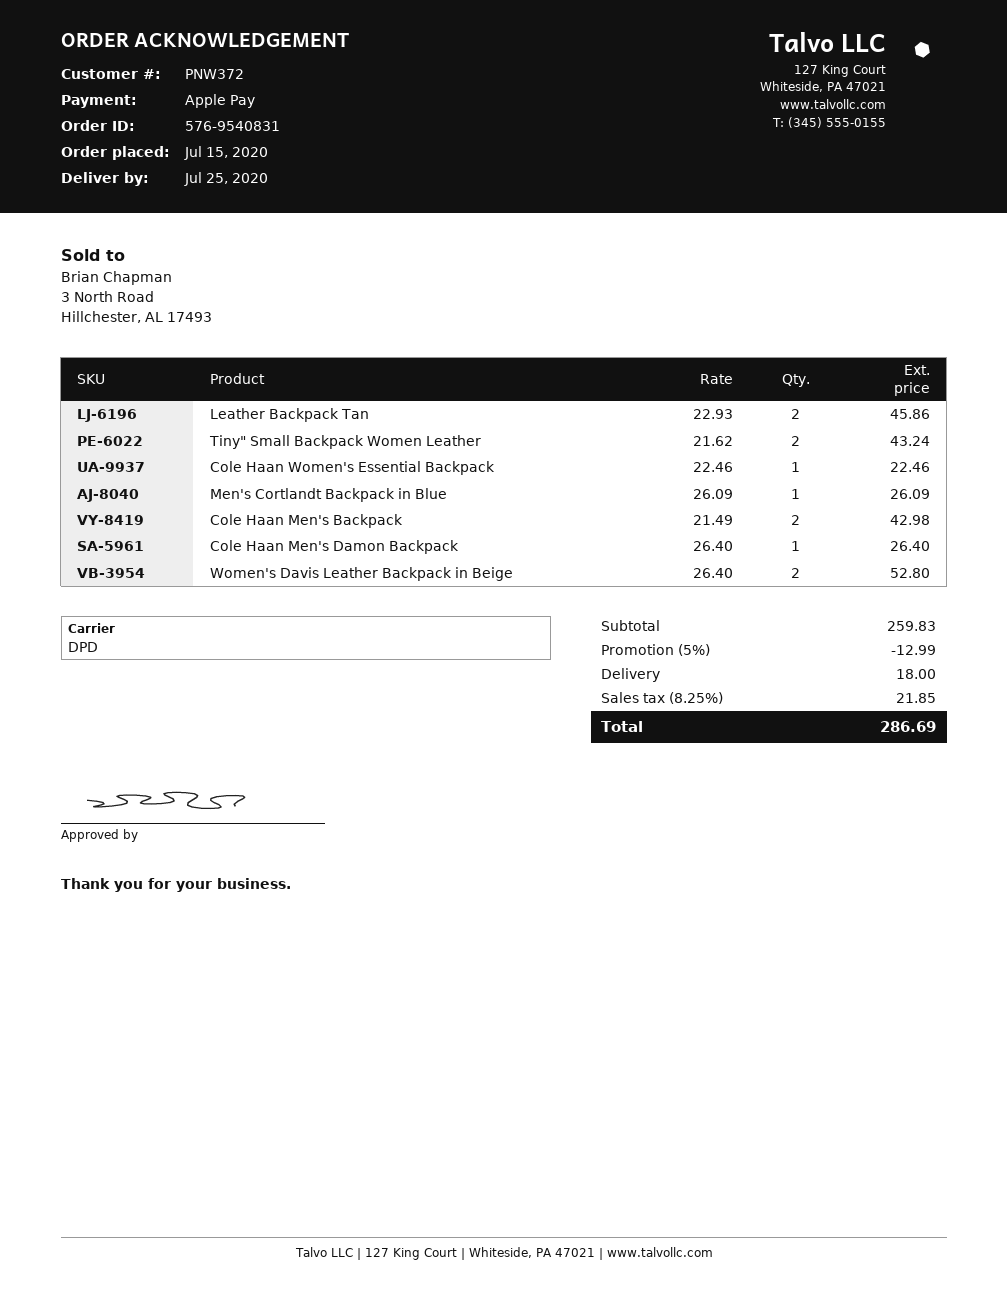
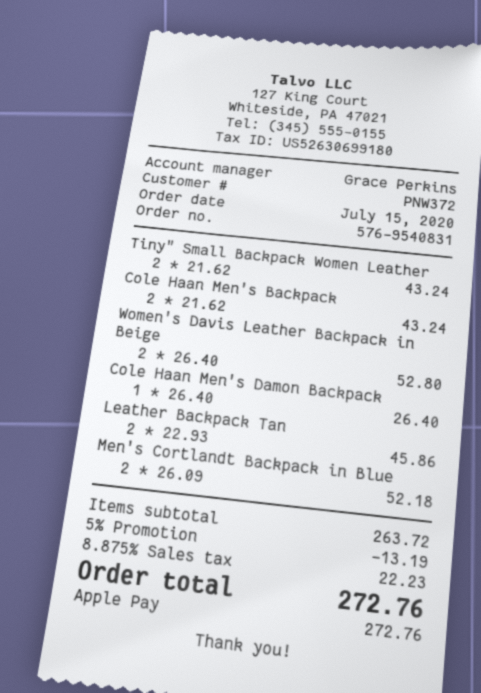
Cole Haan Women's Essential Backpack: 1 x 22.46 = 22.46 -> none
Men's Cortlandt Backpack in Blue: 1 x 26.09 = 26.09 -> 2 x 26.09 = 52.18
Cole Haan Men's Backpack: 2 x 21.49 = 42.98 -> 2 x 21.62 = 43.24
subtotal: 259.83 -> 263.72
discount: 5% = 12.99 -> 5% = 13.19
shipping: 18.00 -> none
tax: 8.25% = 21.85 -> 8.875% = 22.23
total: 286.69 -> 272.76

